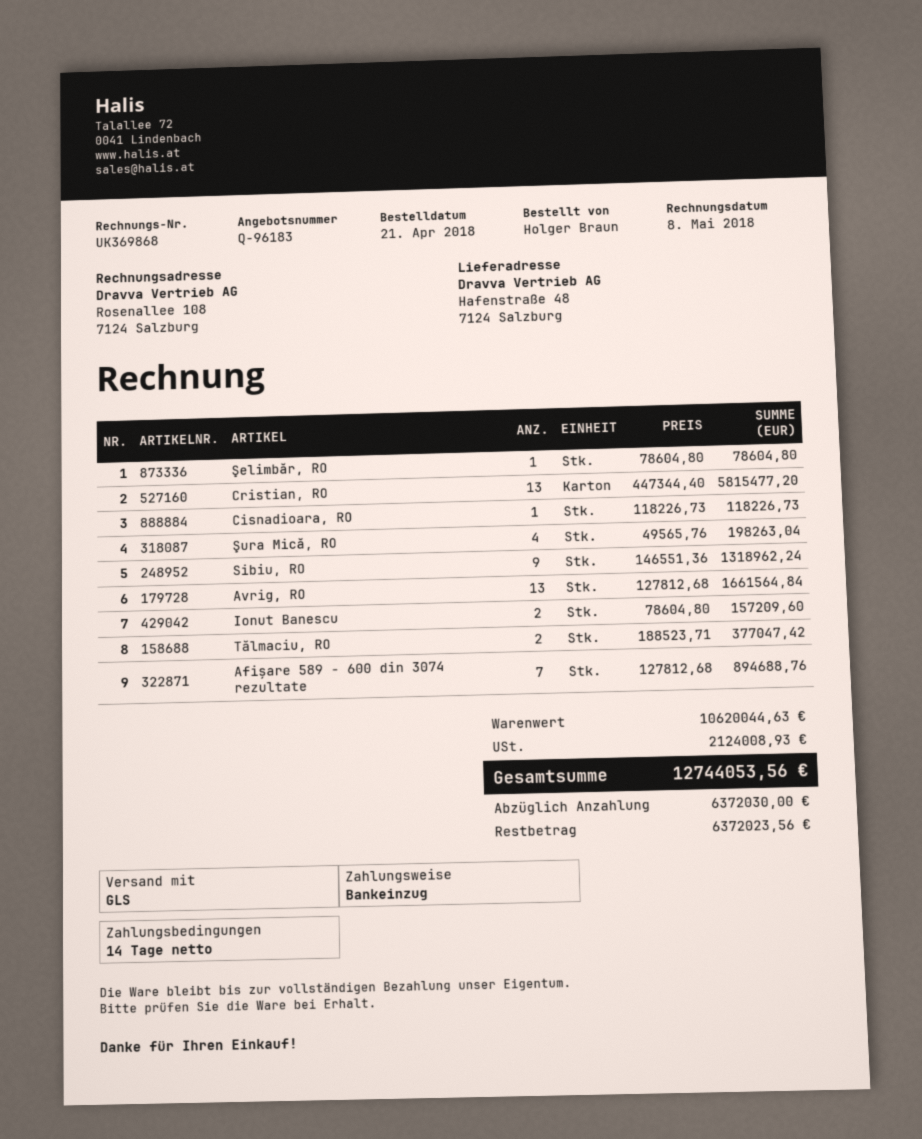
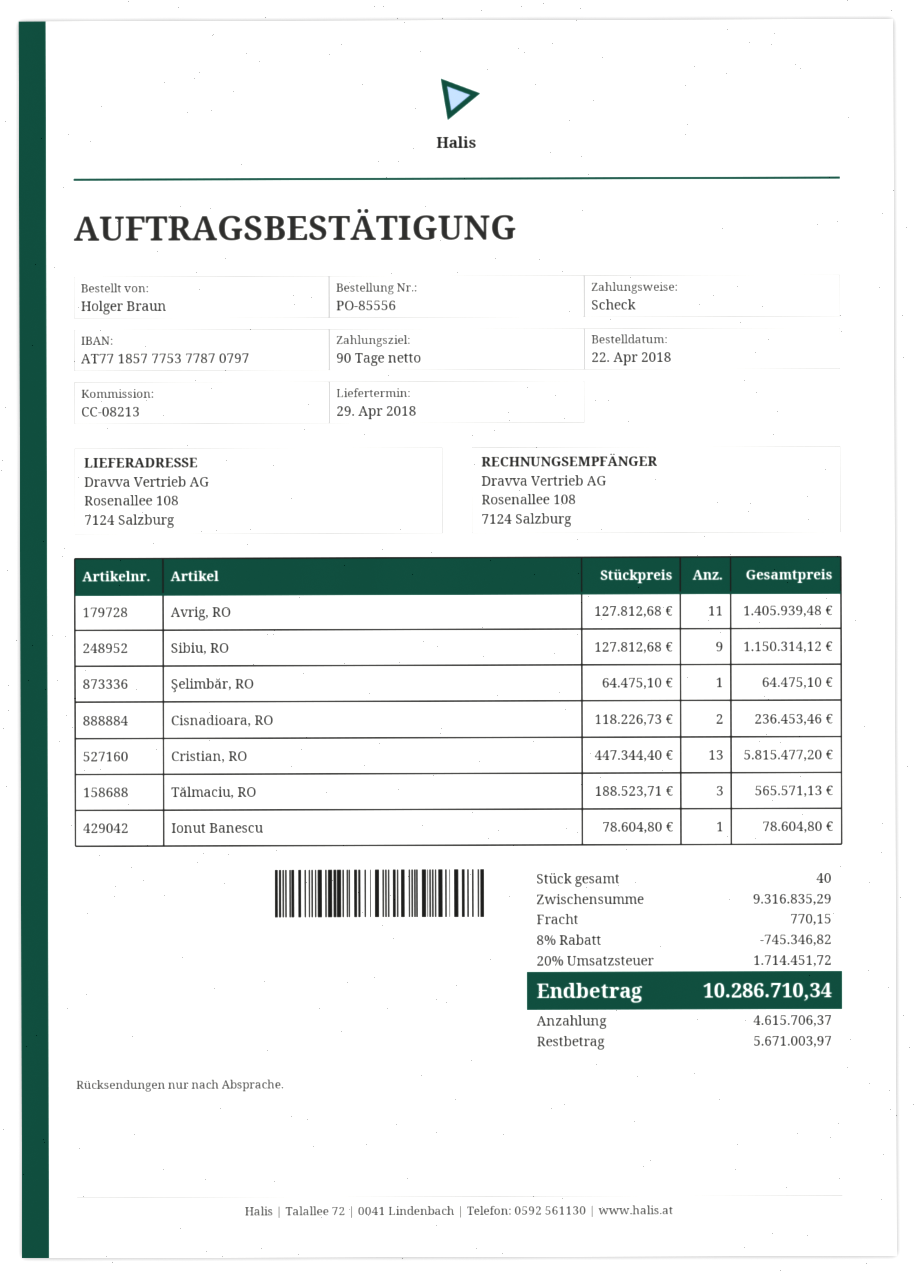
order date: 2018-04-21 -> 2018-04-22
payment terms: 14 days -> 90 days
payment method: direct debit -> cheque
ship to: Hafenstraße 48, 7124 Salzburg -> Rosenallee 108, 7124 Salzburg
Şelimbăr, RO: 1 x 78604.80 = 78604.80 -> 1 x 64475.10 = 64475.10
Cisnadioara, RO: 1 x 118226.73 = 118226.73 -> 2 x 118226.73 = 236453.46
Şura Mică, RO: 4 x 49565.76 = 198263.04 -> none
Sibiu, RO: 9 x 146551.36 = 1318962.24 -> 9 x 127812.68 = 1150314.12
Avrig, RO: 13 x 127812.68 = 1661564.84 -> 11 x 127812.68 = 1405939.48
Ionut Banescu: 2 x 78604.80 = 157209.60 -> 1 x 78604.80 = 78604.80
Tălmaciu, RO: 2 x 188523.71 = 377047.42 -> 3 x 188523.71 = 565571.13
Afișare 589 - 600 din 3074 rezultate: 7 x 127812.68 = 894688.76 -> none
subtotal: 10620044.63 -> 9316835.29
discount: none -> 8% = 745346.82
shipping: none -> 770.15
tax: 2124008.93 -> 1714451.72
total: 12744053.56 -> 10286710.34
deposit: 6372030.00 -> 4615706.37
balance: 6372023.56 -> 5671003.97

